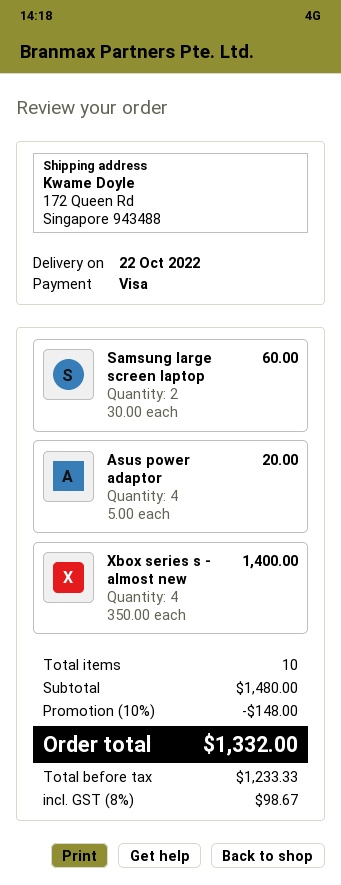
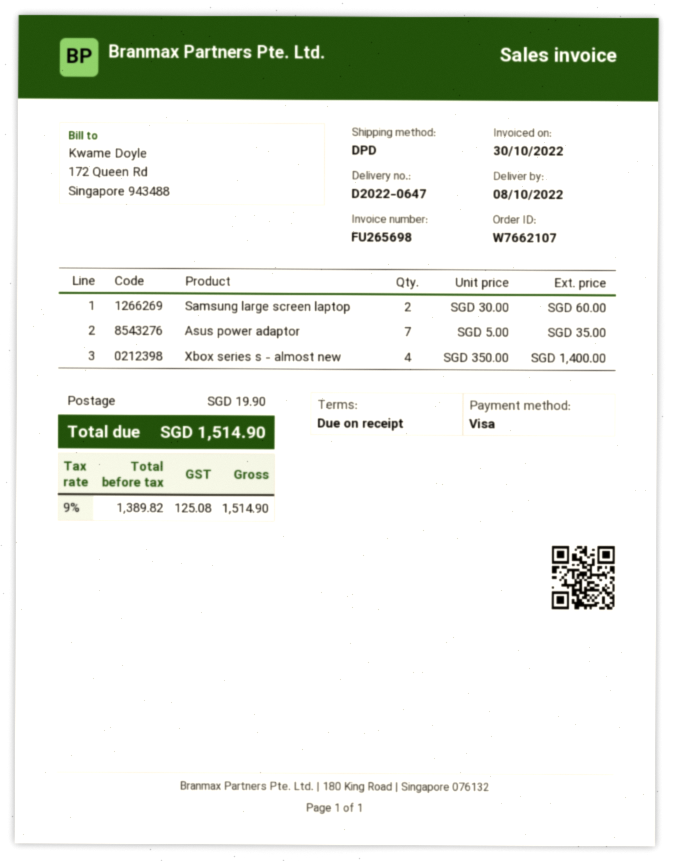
delivery date: 2022-10-22 -> 2022-10-08
Asus power adaptor: 4 x 5.00 = 20.00 -> 7 x 5.00 = 35.00
discount: 10% = 148.00 -> none
shipping: none -> 19.90
net: 1233.33 -> 1389.82
tax: 8% = 98.67 -> 9% = 125.08
total: 1332.00 -> 1514.90

